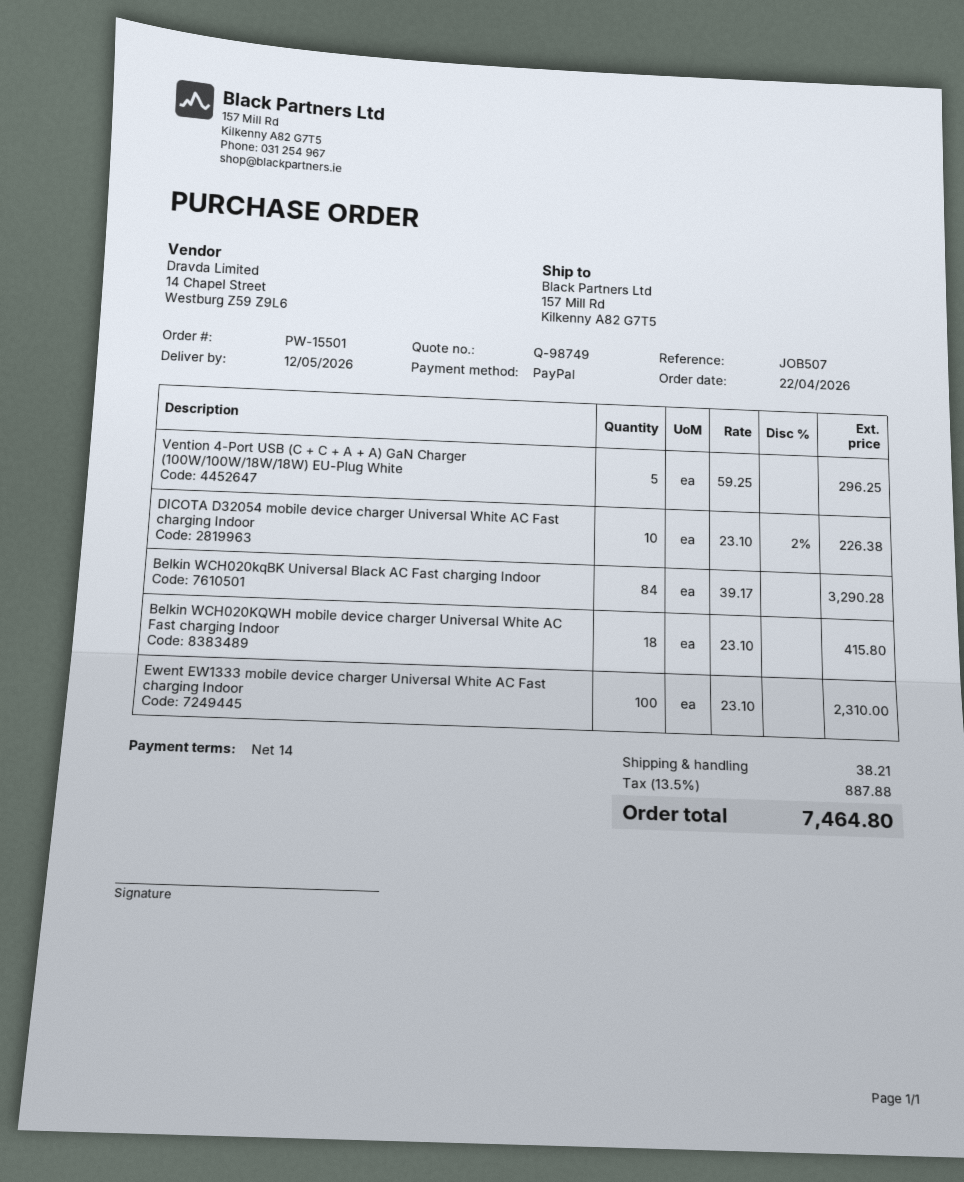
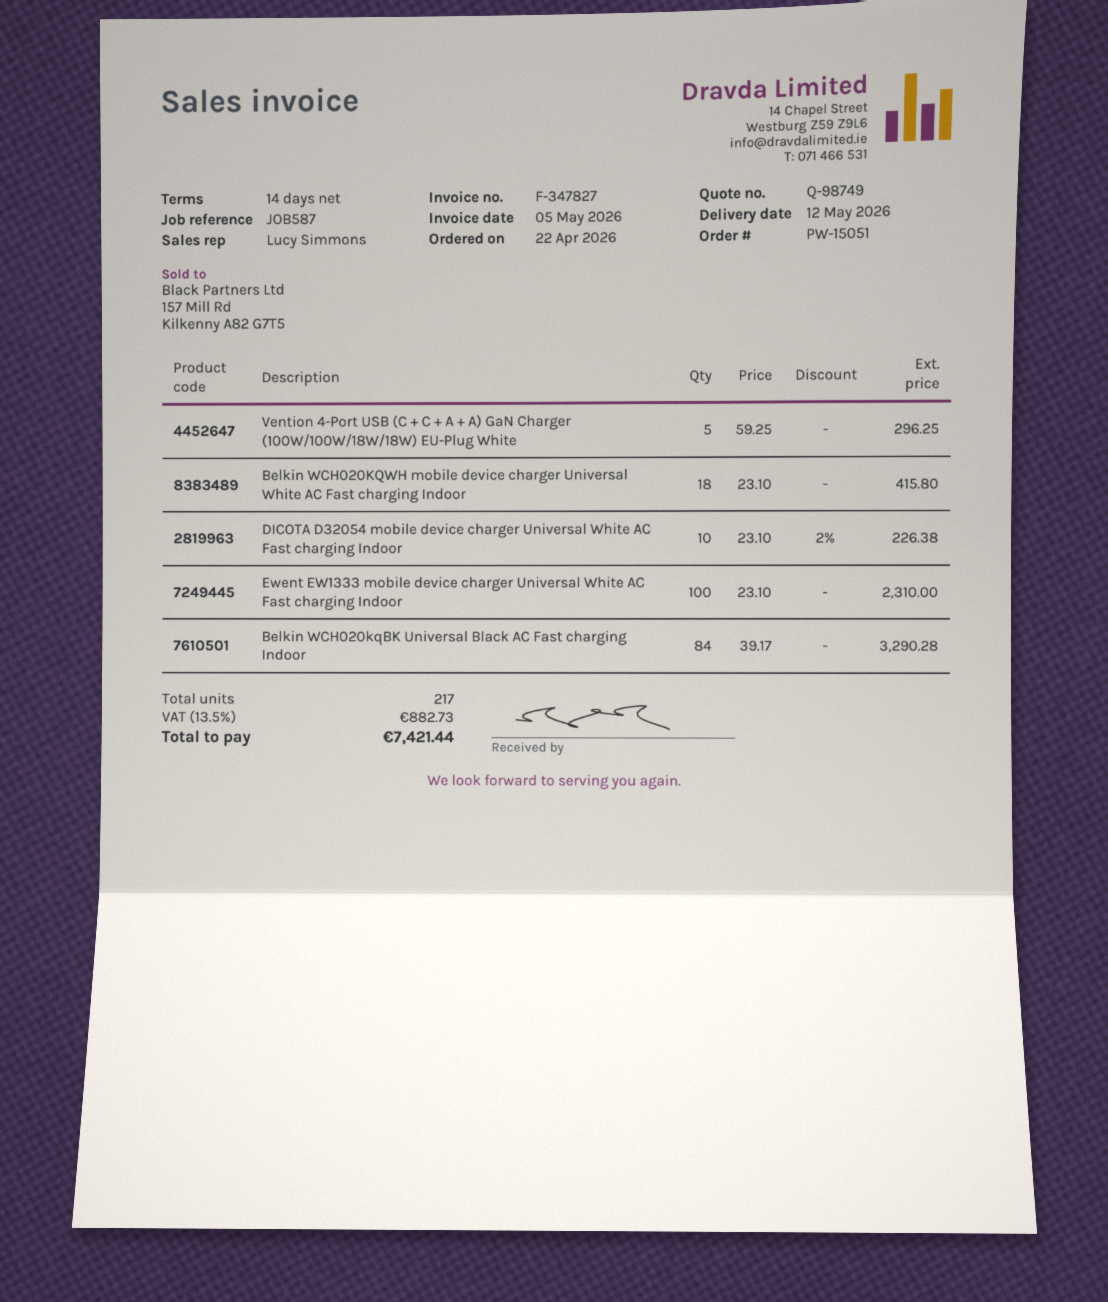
order number: PW-15501 -> PW-15051
reference: JOB507 -> JOB587
shipping: 38.21 -> none
tax: 13.5% = 887.88 -> 13.5% = 882.73
total: 7464.80 -> 7421.44

